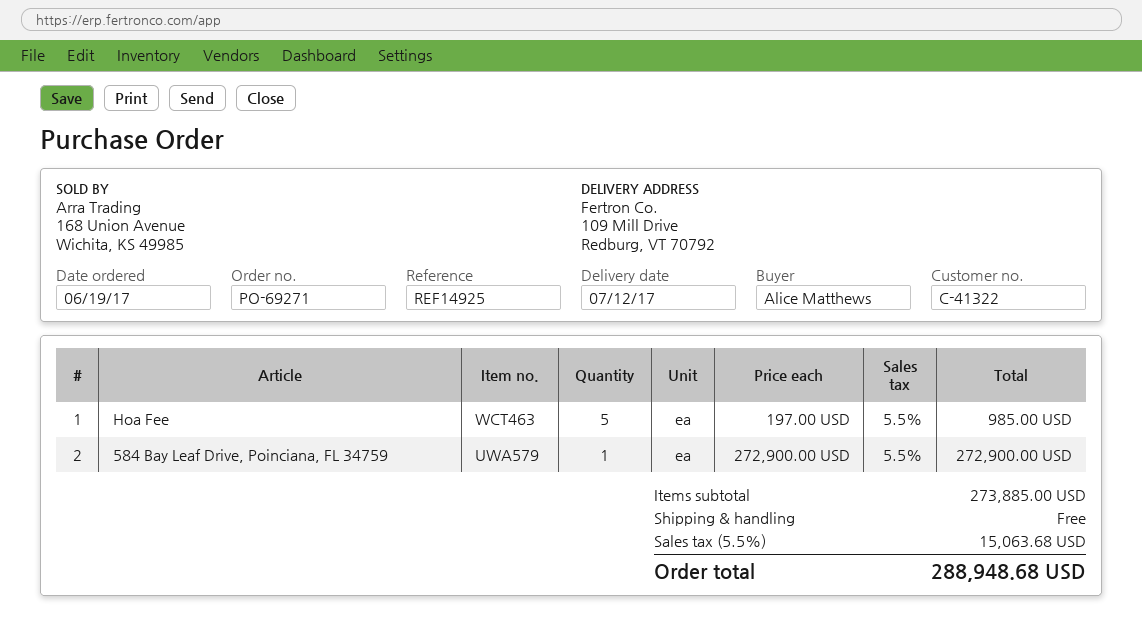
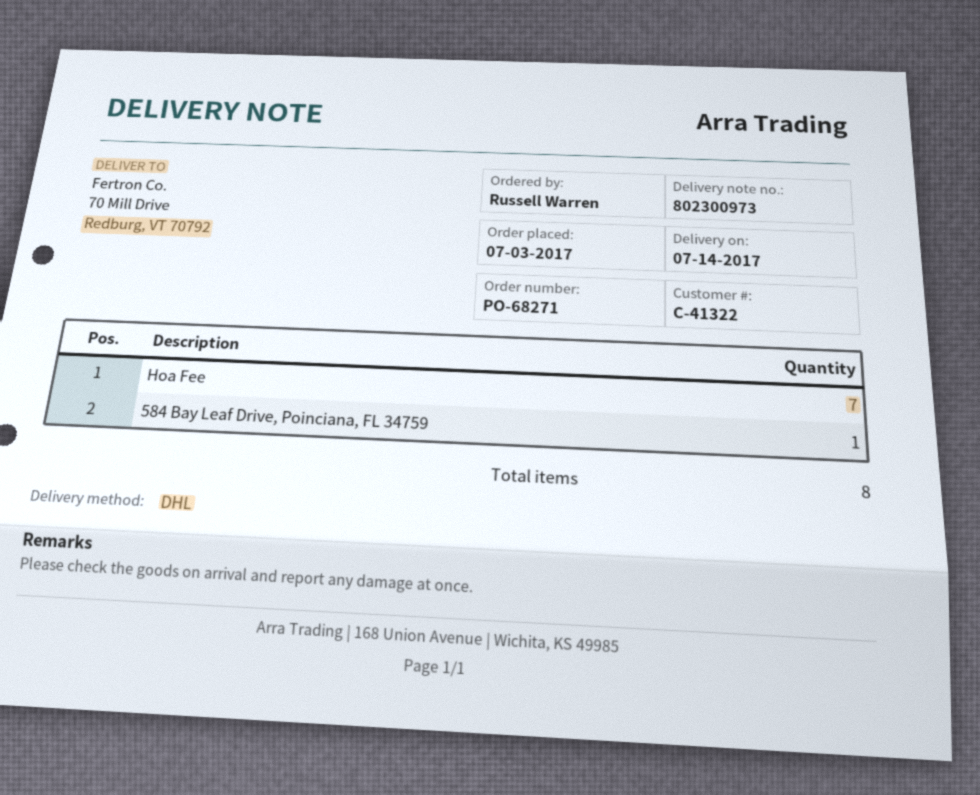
order number: PO-69271 -> PO-68271
order date: 2017-06-19 -> 2017-07-03
delivery date: 2017-07-12 -> 2017-07-14
ordered by: Alice Matthews -> Russell Warren
ship to: 109 Mill Drive, Redburg, VT 70792 -> 70 Mill Drive, Redburg, VT 70792
Hoa Fee: 5 -> 7

